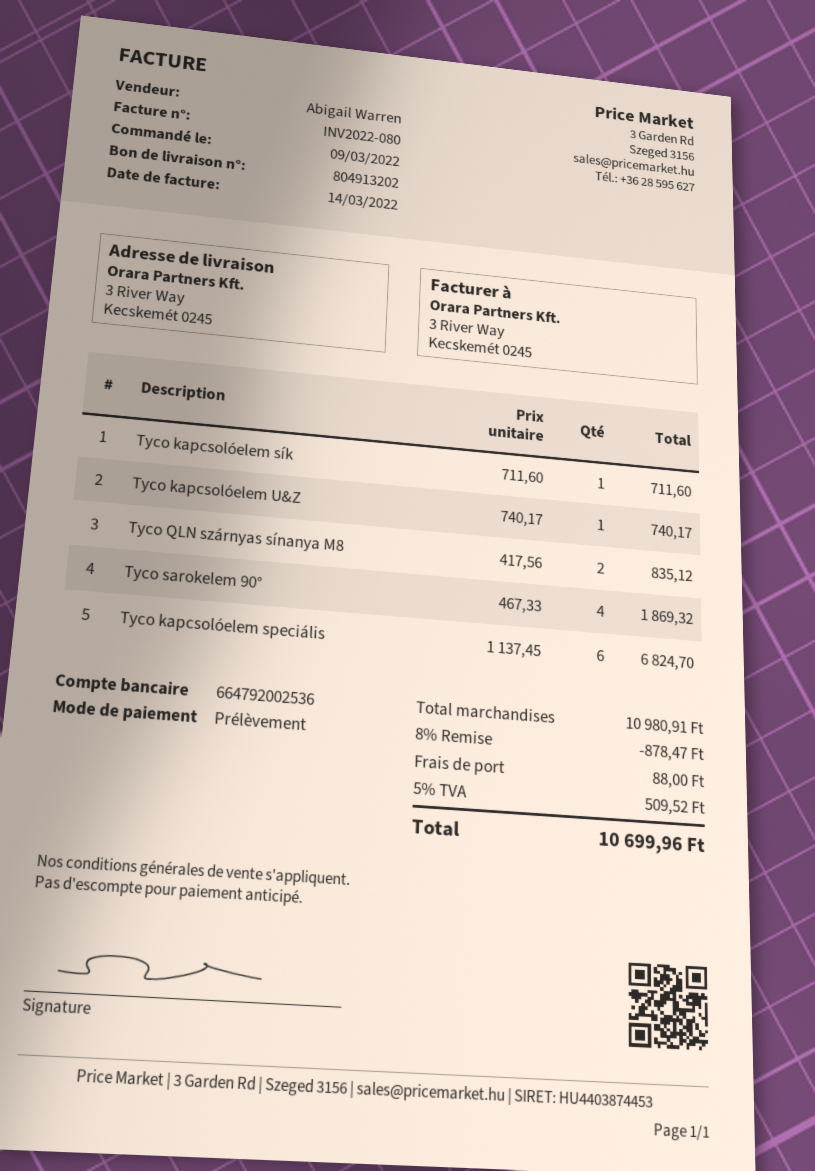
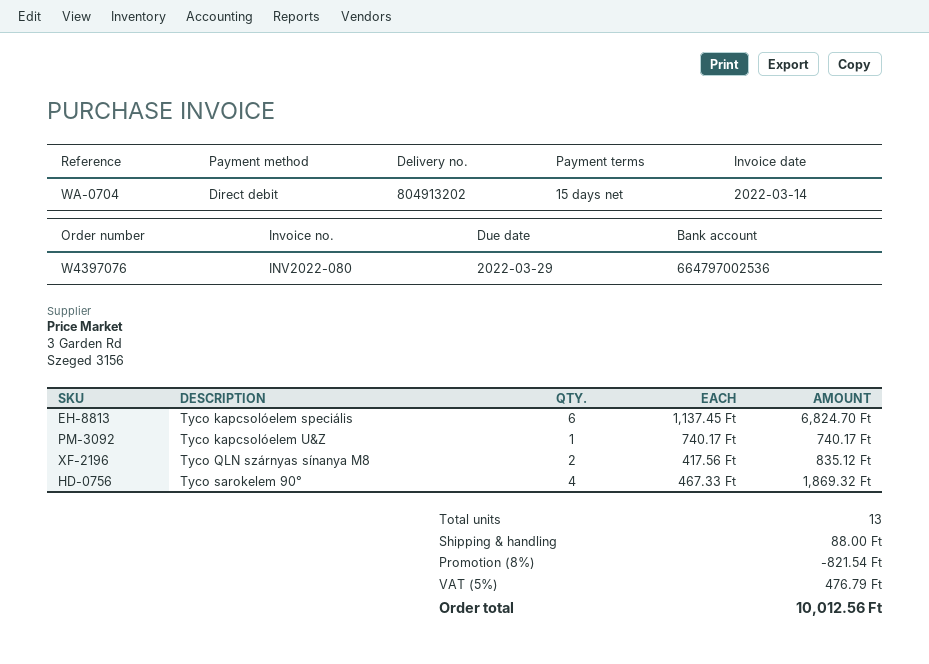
bank account: 664792002536 -> 664797002536
Tyco kapcsolóelem sík: 1 x 711.60 = 711.60 -> none
discount: 8% = 878.47 -> 8% = 821.54
tax: 5% = 509.52 -> 5% = 476.79
total: 10699.96 -> 10012.56

